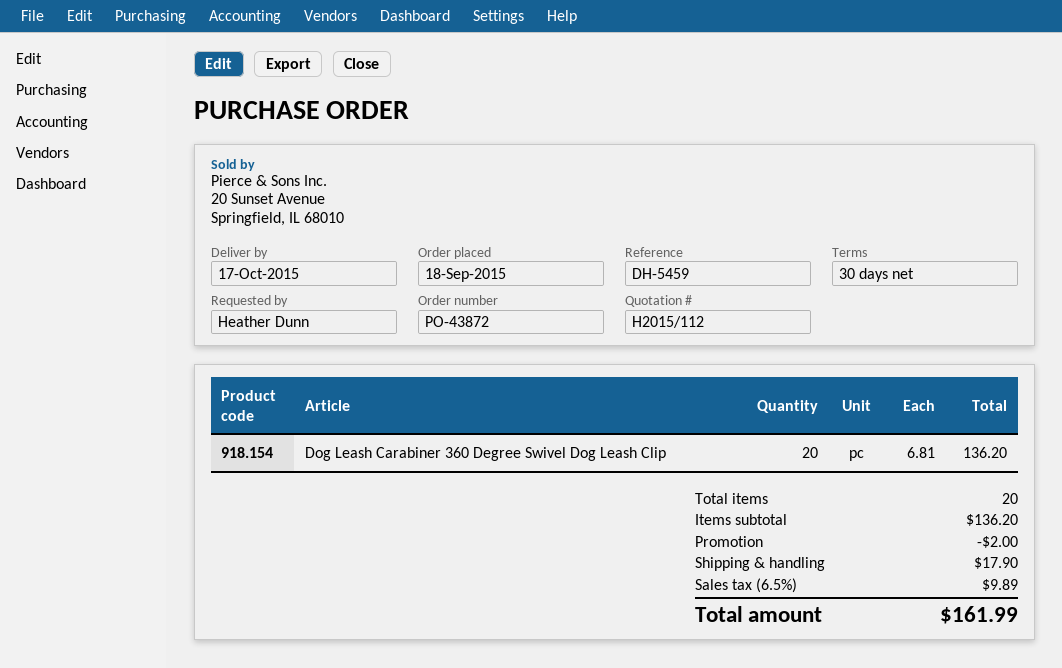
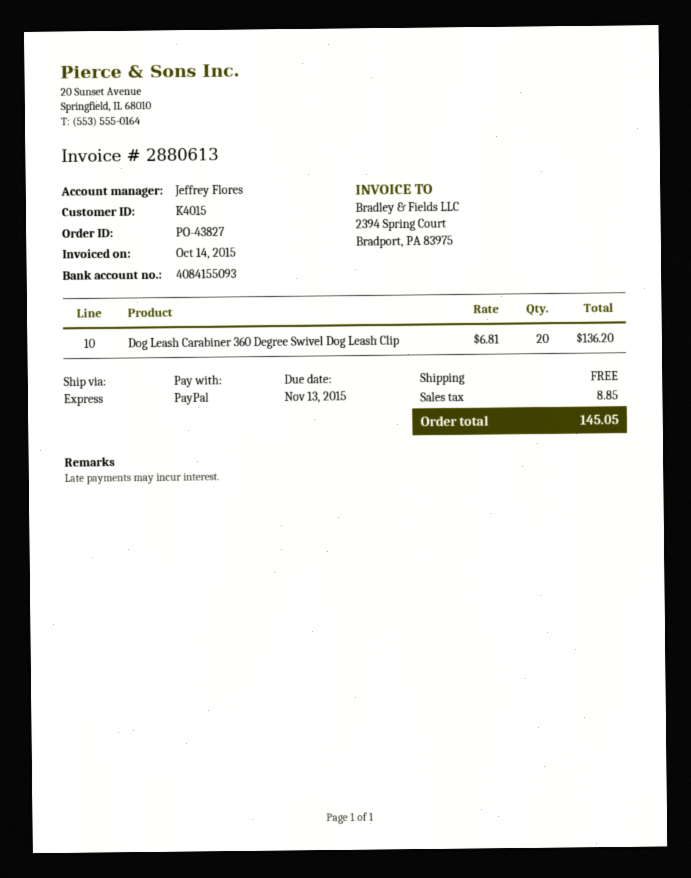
order number: PO-43872 -> PO-43827
discount: 2.00 -> none
shipping: 17.90 -> 0.00
tax: 9.89 -> 8.85
total: 161.99 -> 145.05

